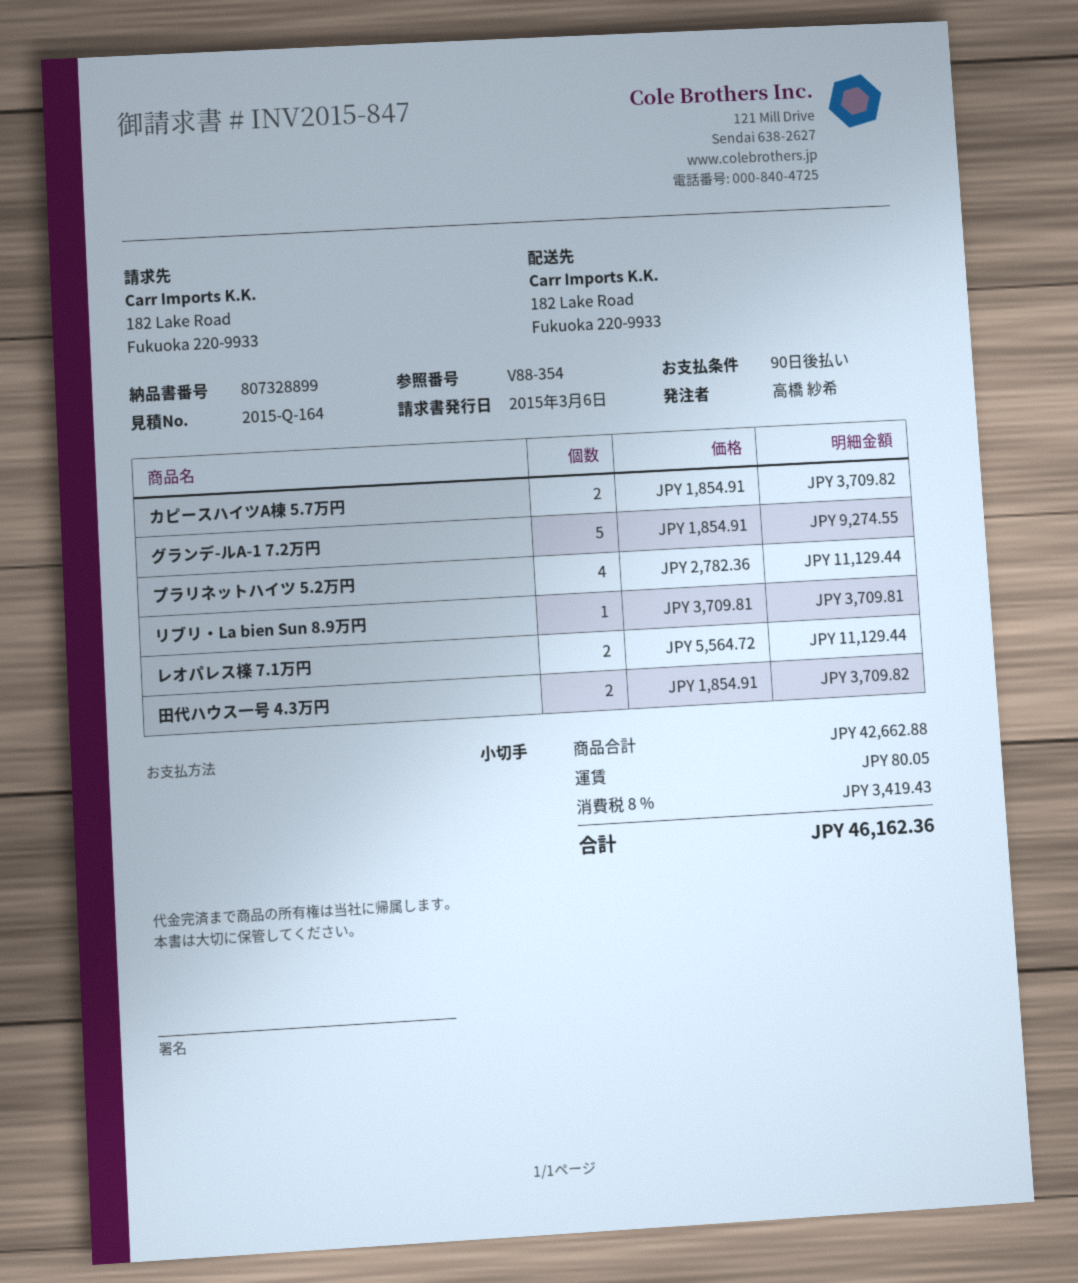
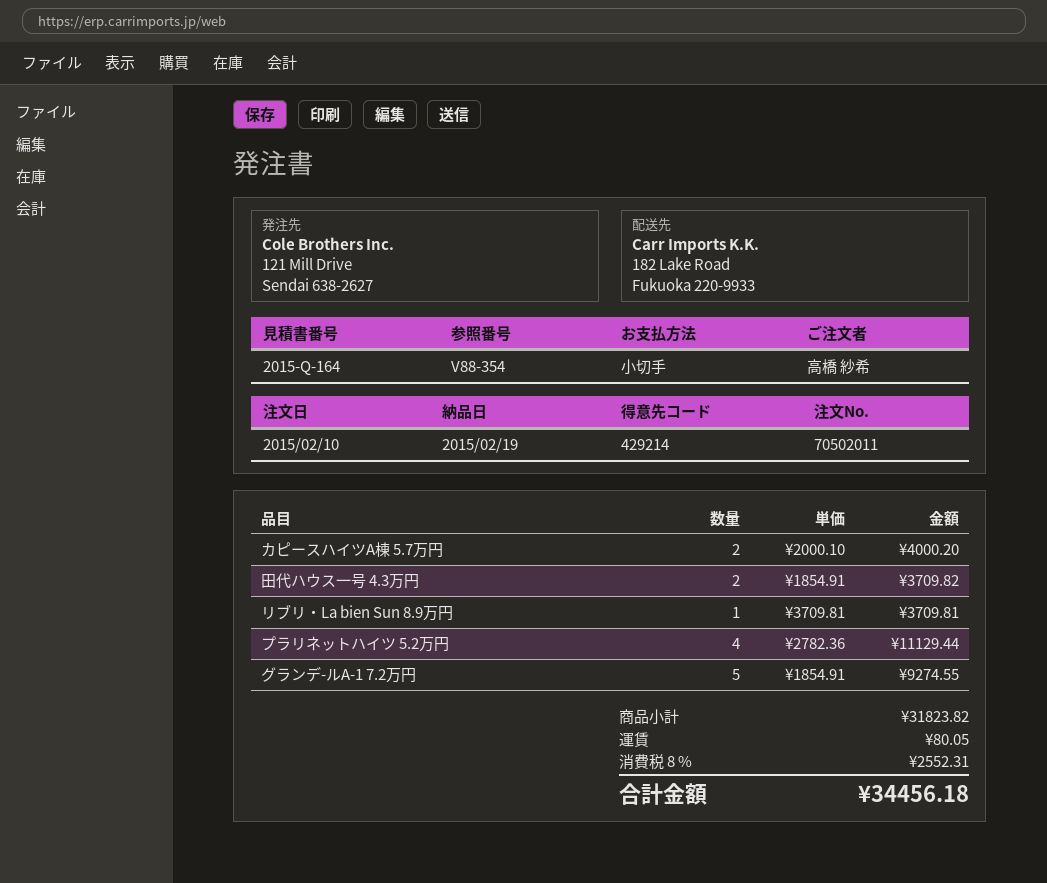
カピースハイツA棟 5.7万円: 2 x 1854.91 = 3709.82 -> 2 x 2000.10 = 4000.20
レオパレス檪 7.1万円: 2 x 5564.72 = 11129.44 -> none
subtotal: 42662.88 -> 31823.82
tax: 8% = 3419.43 -> 8% = 2552.31
total: 46162.36 -> 34456.18

